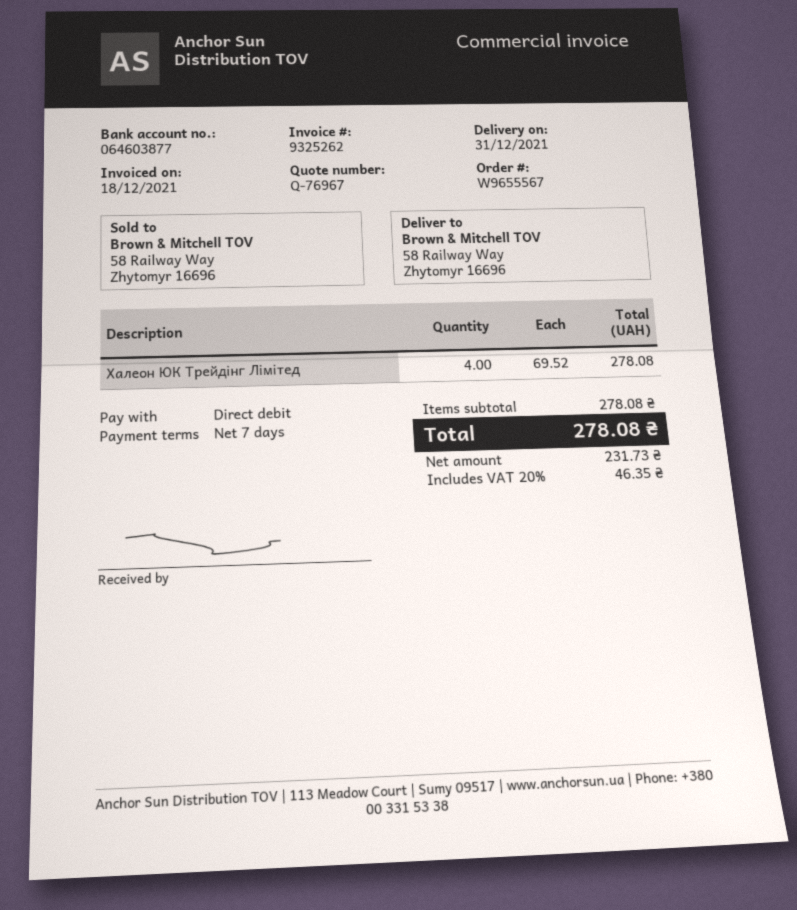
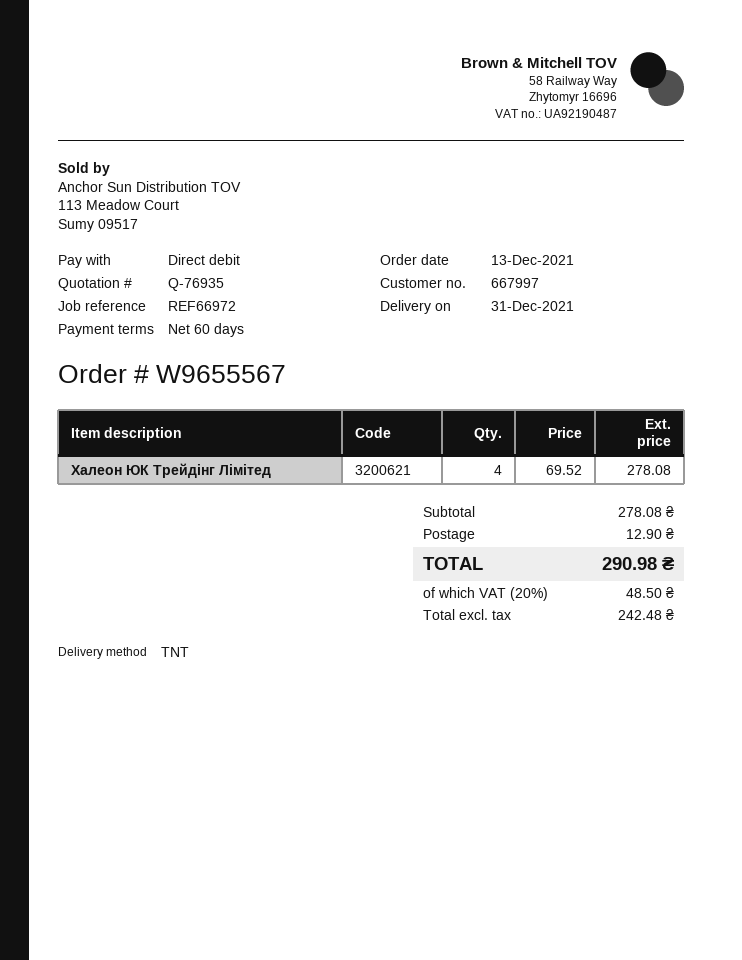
quote number: Q-76967 -> Q-76935
payment terms: 7 days -> 60 days
shipping: none -> 12.90
net: 231.73 -> 242.48
tax: 20% = 46.35 -> 20% = 48.50
total: 278.08 -> 290.98

